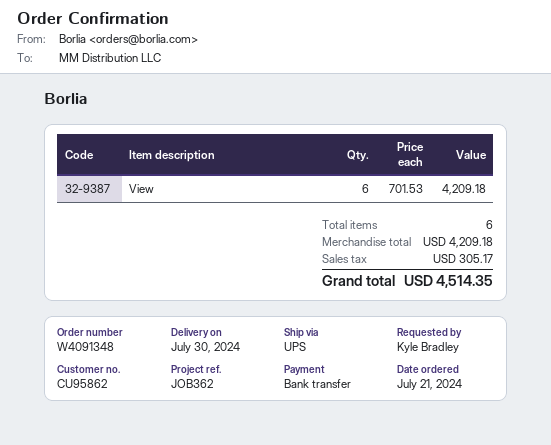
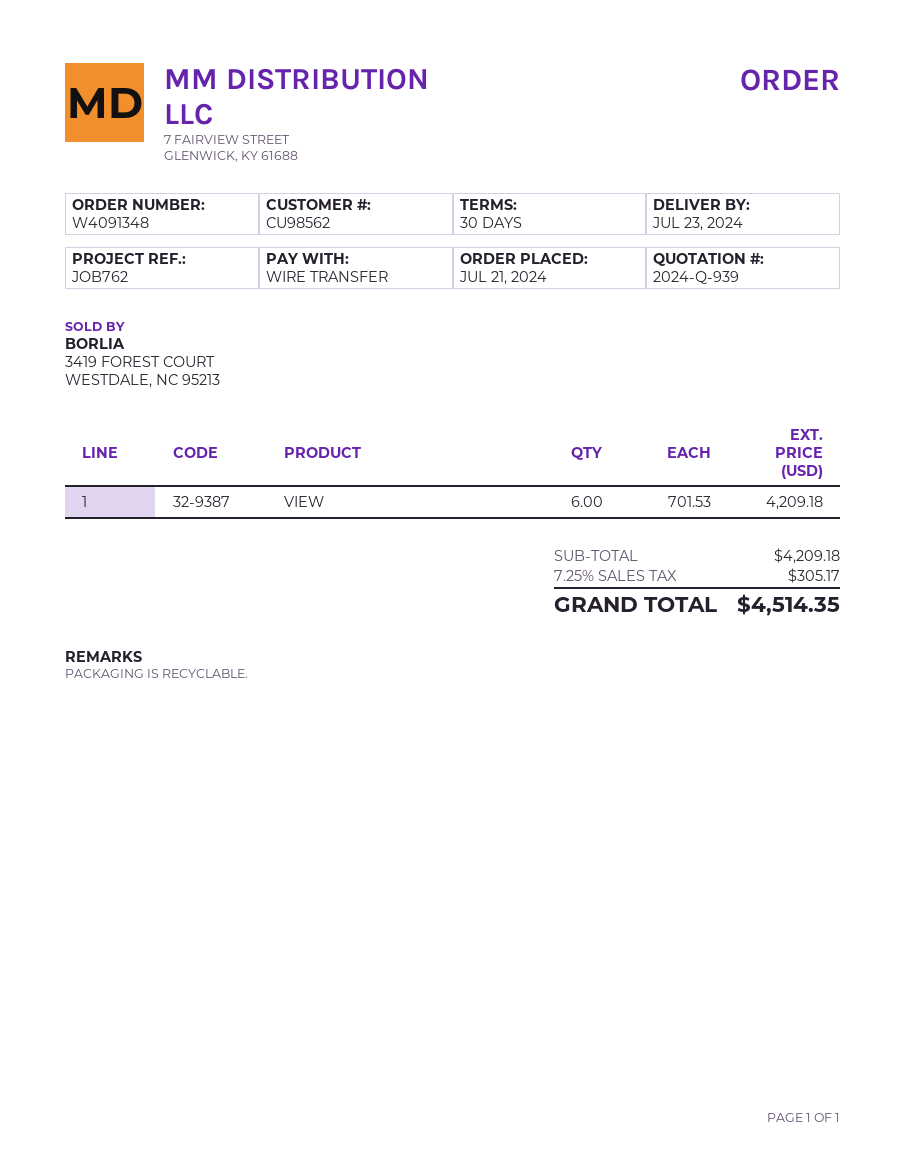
delivery date: 2024-07-30 -> 2024-07-23
customer number: CU95862 -> CU98562
reference: JOB362 -> JOB762

